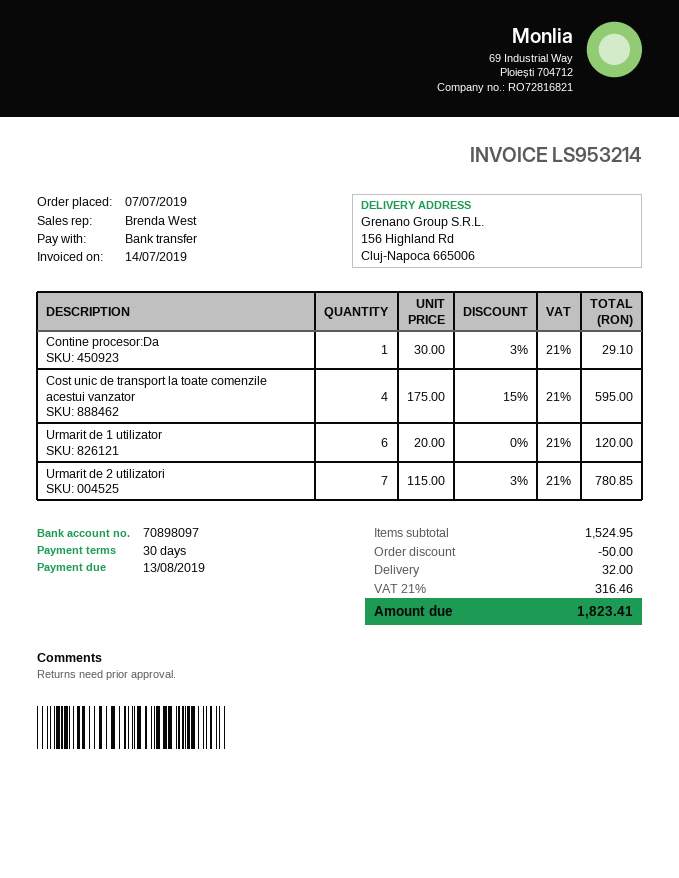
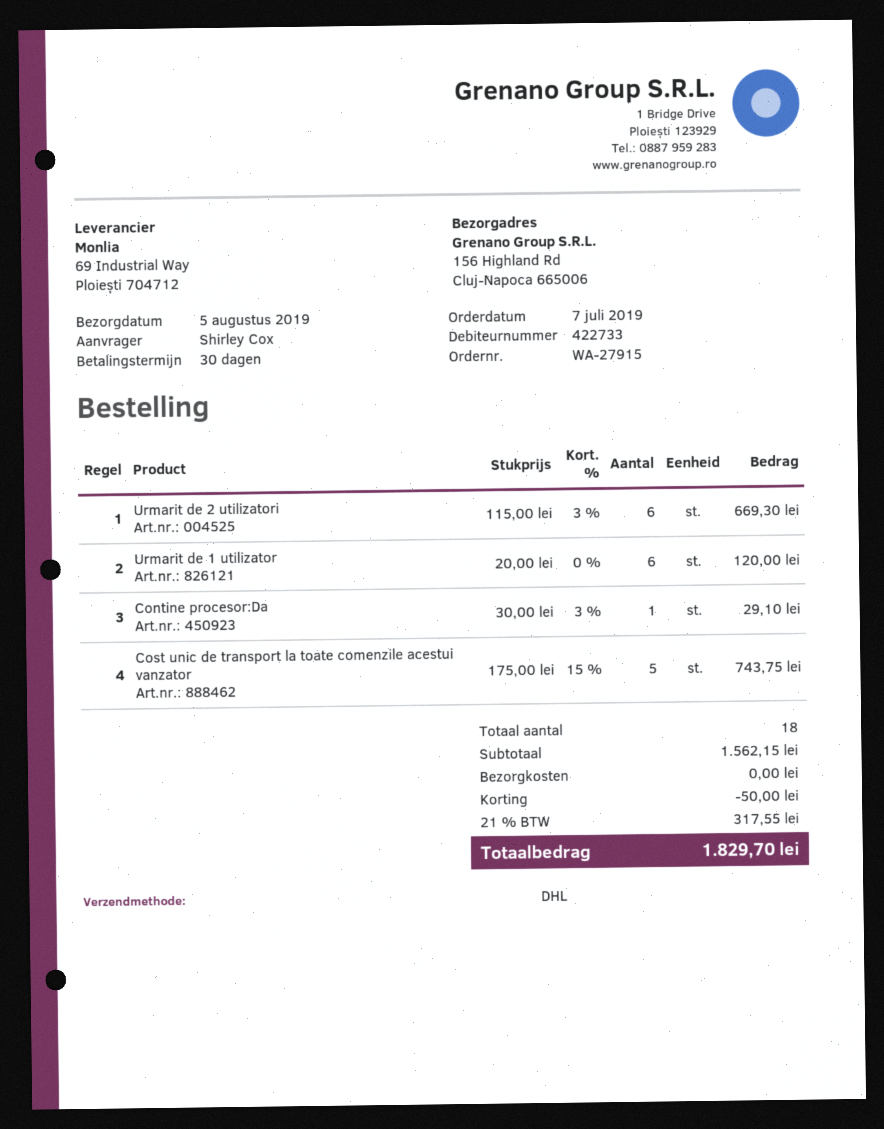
Cost unic de transport la toate comenzile acestui vanzator: 4 x 175.00 - 15% = 595.00 -> 5 x 175.00 - 15% = 743.75
Urmarit de 2 utilizatori: 7 x 115.00 - 3% = 780.85 -> 6 x 115.00 - 3% = 669.30
subtotal: 1524.95 -> 1562.15
shipping: 32.00 -> 0.00
tax: 21% = 316.46 -> 21% = 317.55
total: 1823.41 -> 1829.70

